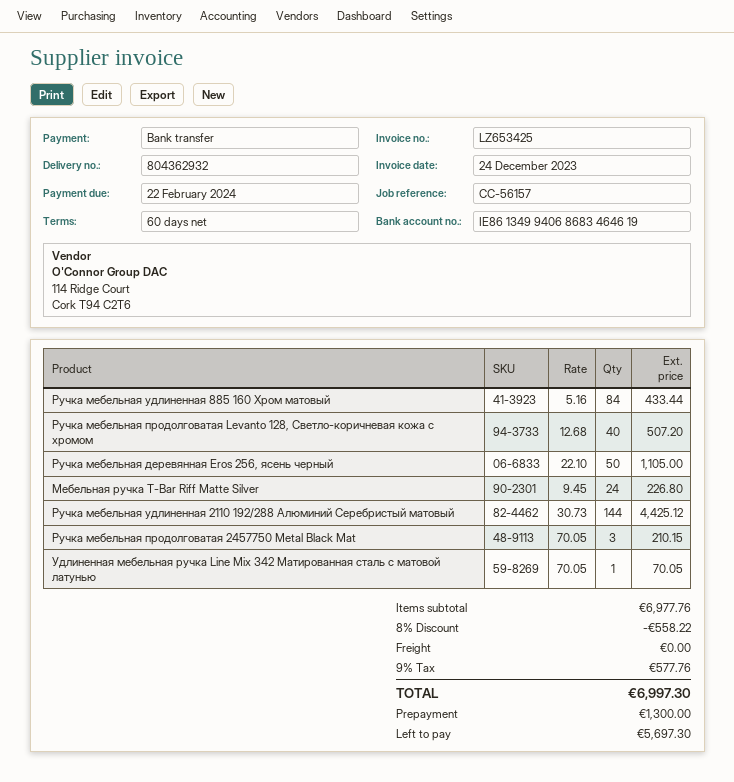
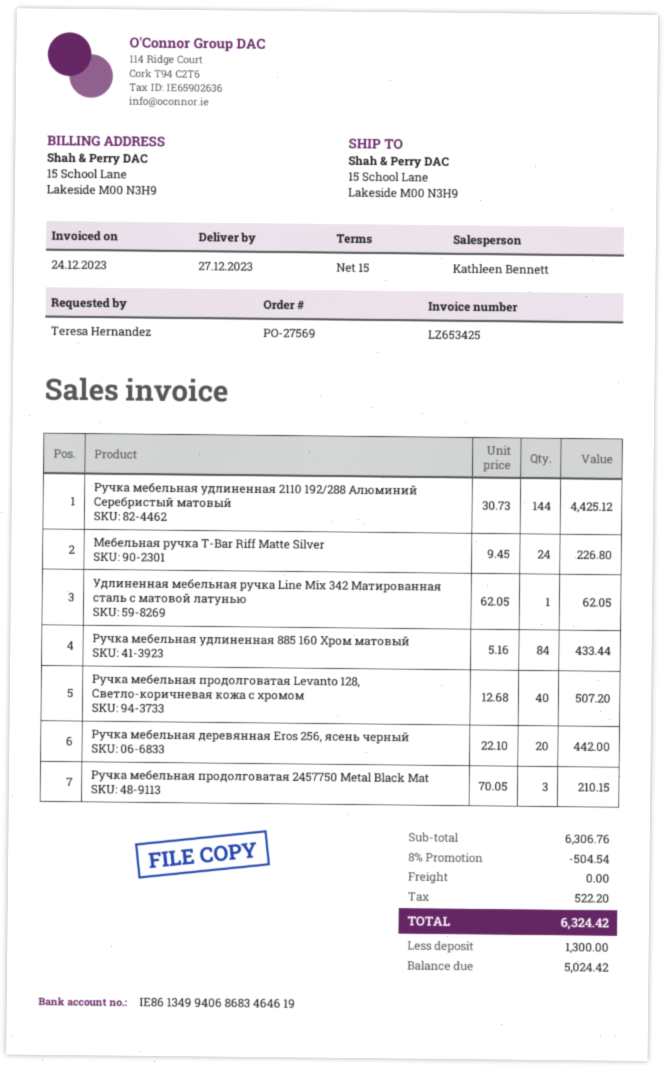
payment terms: 60 days -> 15 days
Ручка мебельная деревянная Eros 256, ясень черный: 50 x 22.10 = 1105.00 -> 20 x 22.10 = 442.00
Удлиненная мебельная ручка Line Mix 342 Матированная сталь с матовой латунью: 1 x 70.05 = 70.05 -> 1 x 62.05 = 62.05
subtotal: 6977.76 -> 6306.76
discount: 8% = 558.22 -> 8% = 504.54
tax: 577.76 -> 522.20
total: 6997.30 -> 6324.42
balance: 5697.30 -> 5024.42

